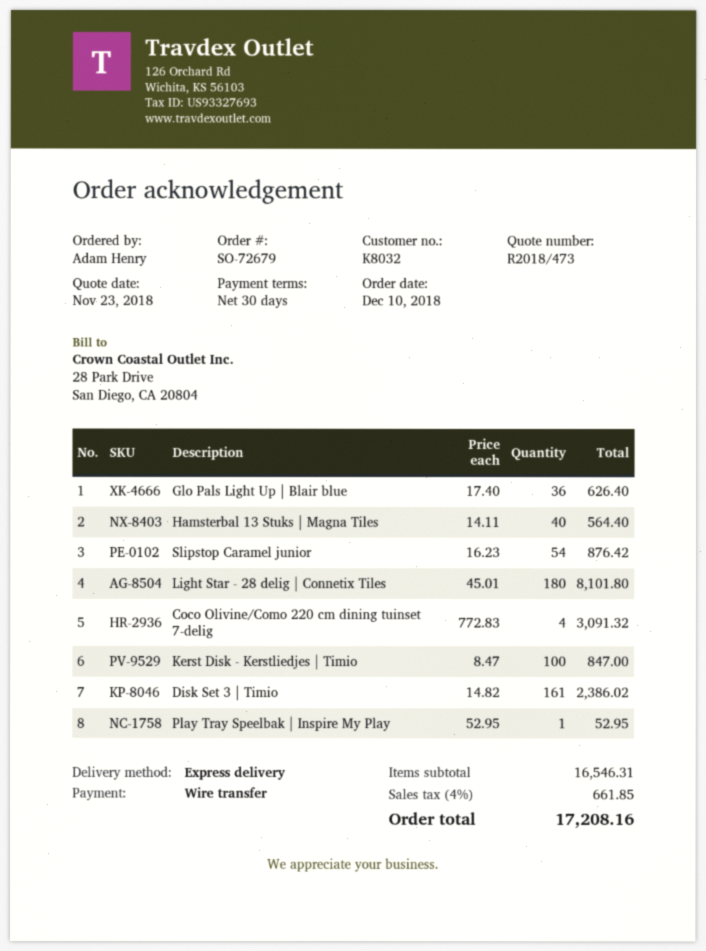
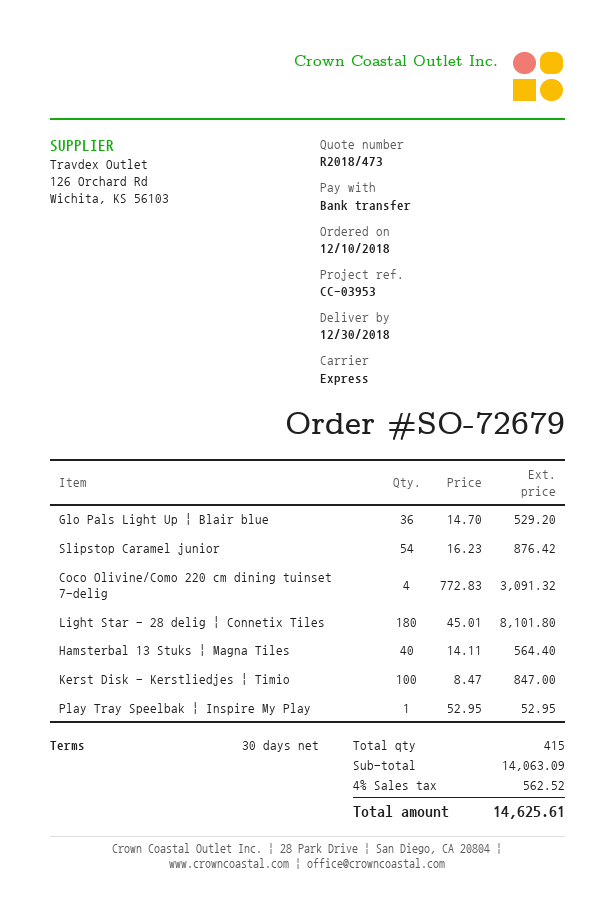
Glo Pals Light Up | Blair blue: 36 x 17.40 = 626.40 -> 36 x 14.70 = 529.20
Disk Set 3 | Timio: 161 x 14.82 = 2386.02 -> none
subtotal: 16546.31 -> 14063.09
tax: 4% = 661.85 -> 4% = 562.52
total: 17208.16 -> 14625.61

